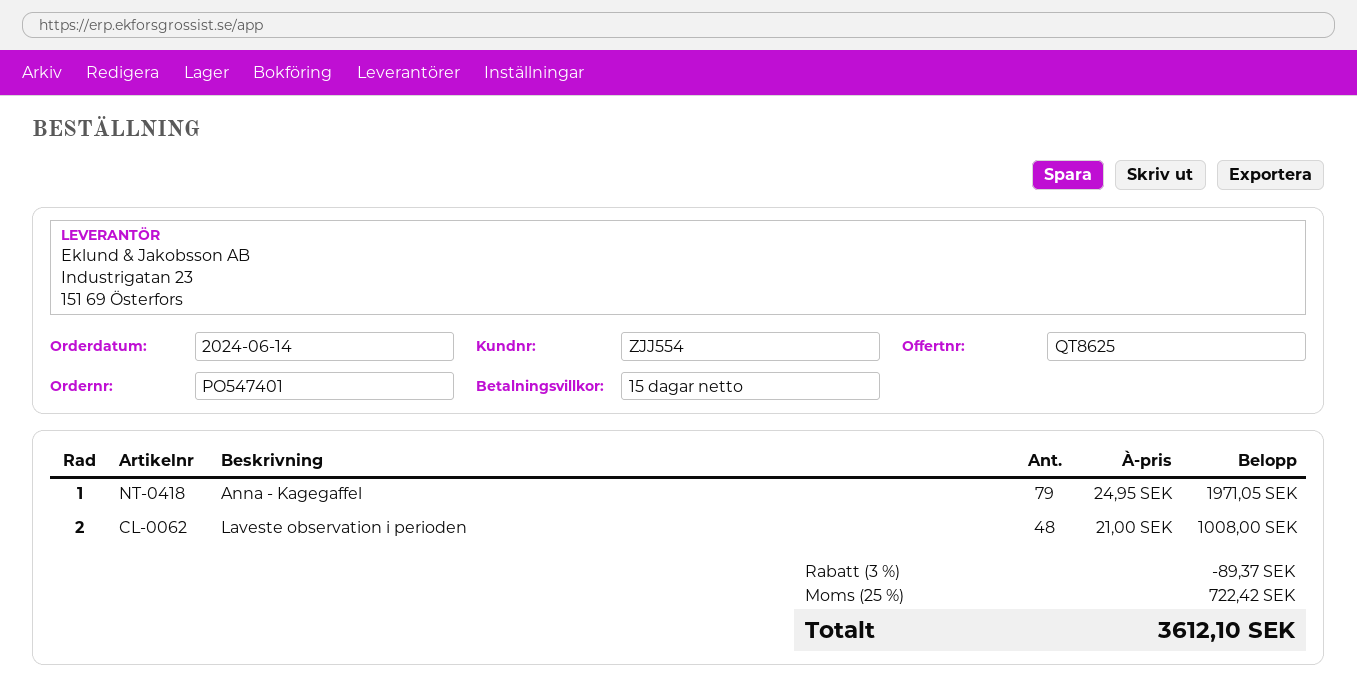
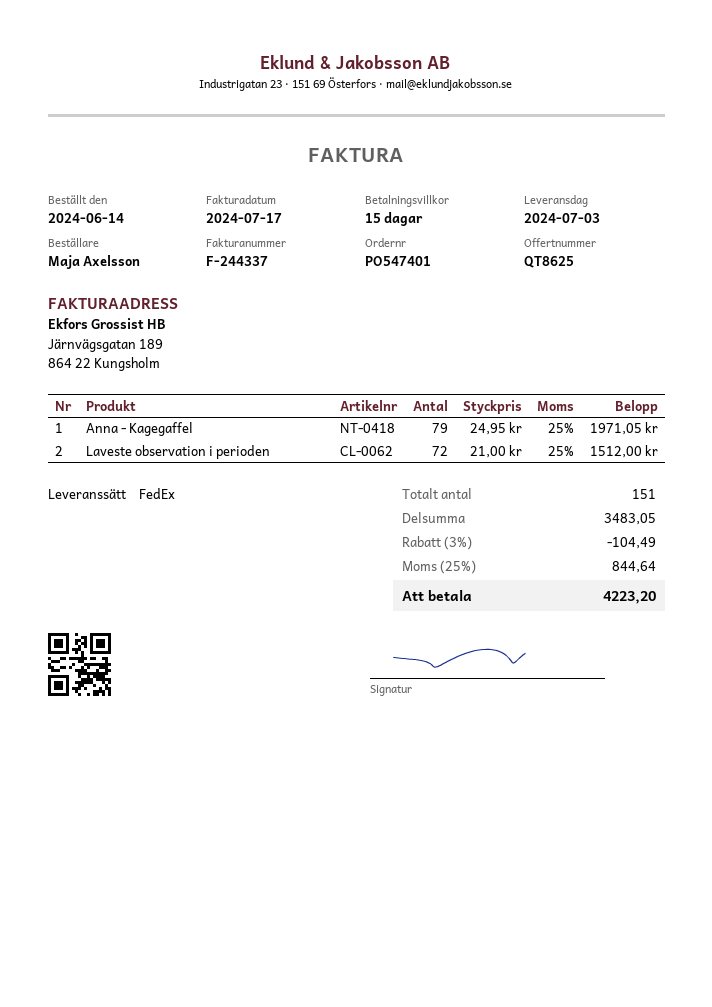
Laveste observation i perioden: 48 x 21.00 = 1008.00 -> 72 x 21.00 = 1512.00
discount: 3% = 89.37 -> 3% = 104.49
tax: 25% = 722.42 -> 25% = 844.64
total: 3612.10 -> 4223.20

